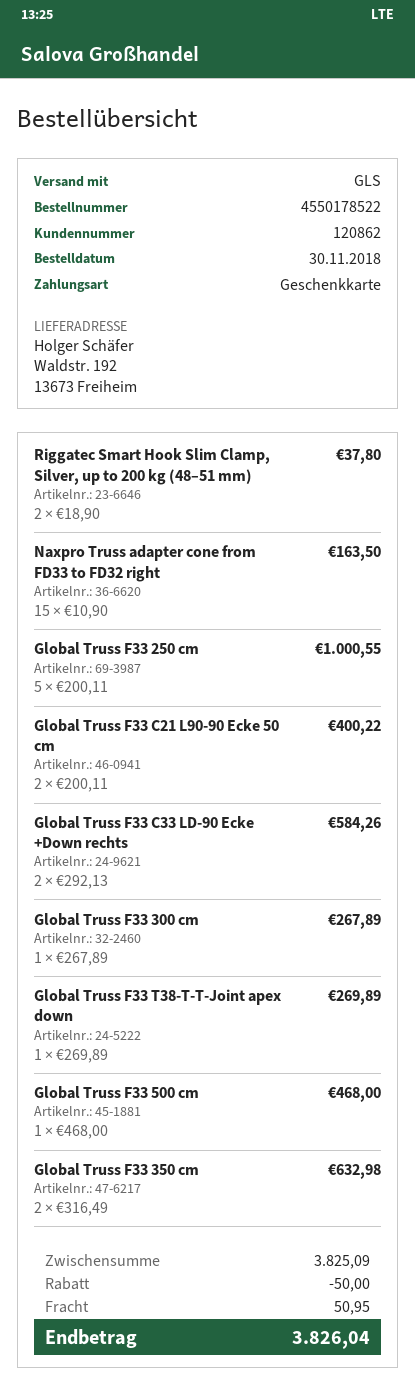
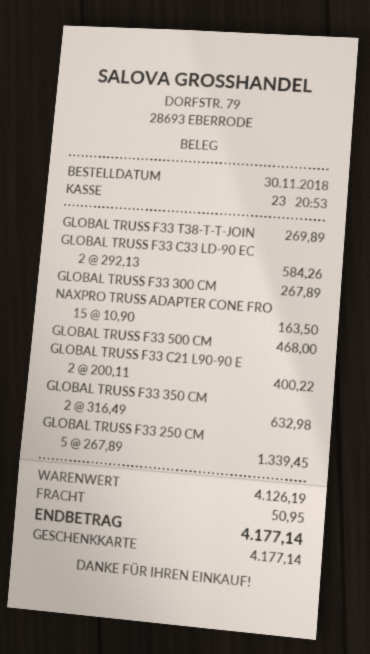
Riggatec Smart Hook Slim Clamp, Silver, up to 200 kg (48–51 mm): 2 x 18.90 = 37.80 -> none
Global Truss F33 250 cm: 5 x 200.11 = 1000.55 -> 5 x 267.89 = 1339.45
subtotal: 3825.09 -> 4126.19
discount: 50.00 -> none
total: 3826.04 -> 4177.14

